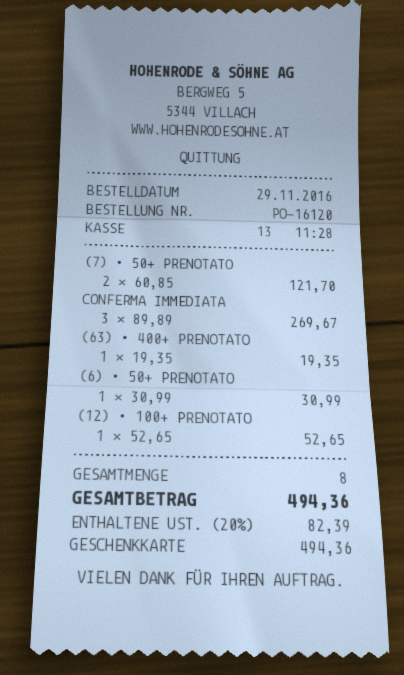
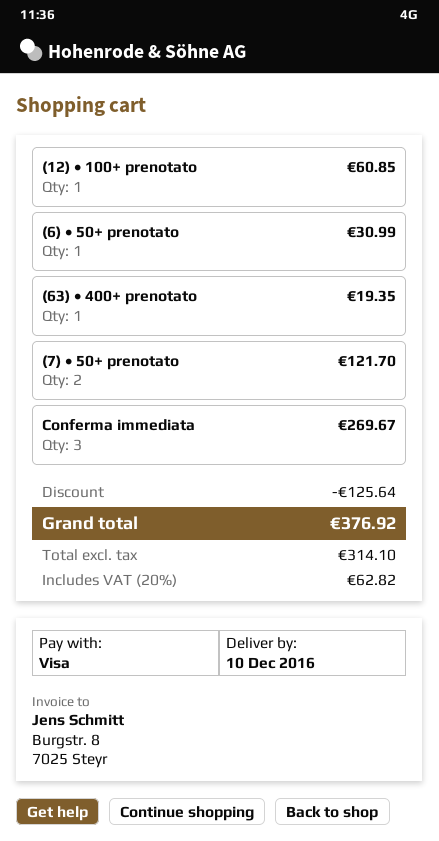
payment method: gift card -> Visa
(12) • 100+ PRENOTATO: 1 for 52.65 -> 1 for 60.85
discount: none -> 125.64
tax: 20% = 82.39 -> 20% = 62.82
total: 494.36 -> 376.92

